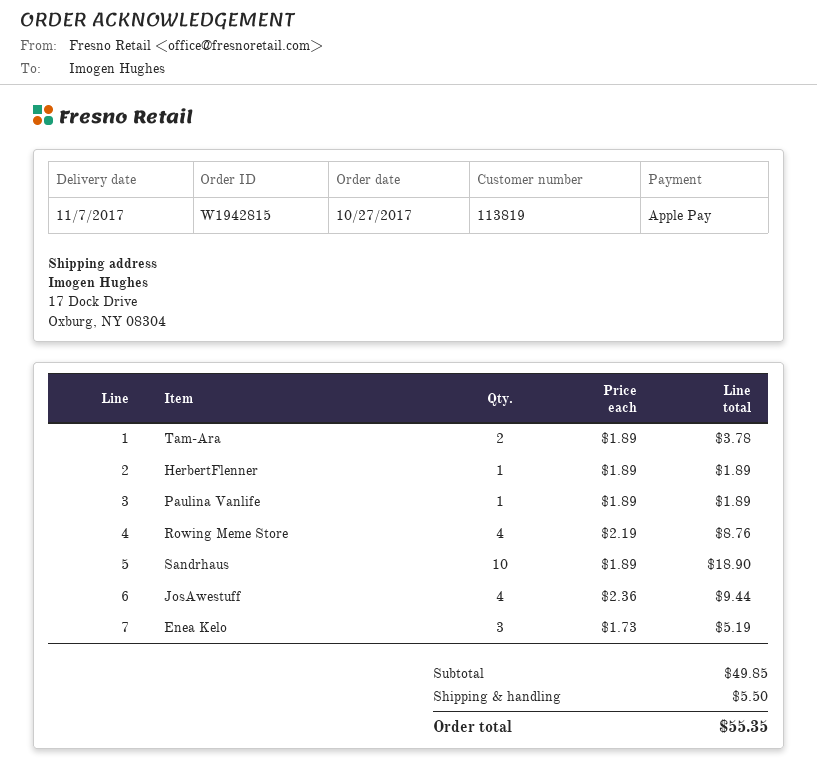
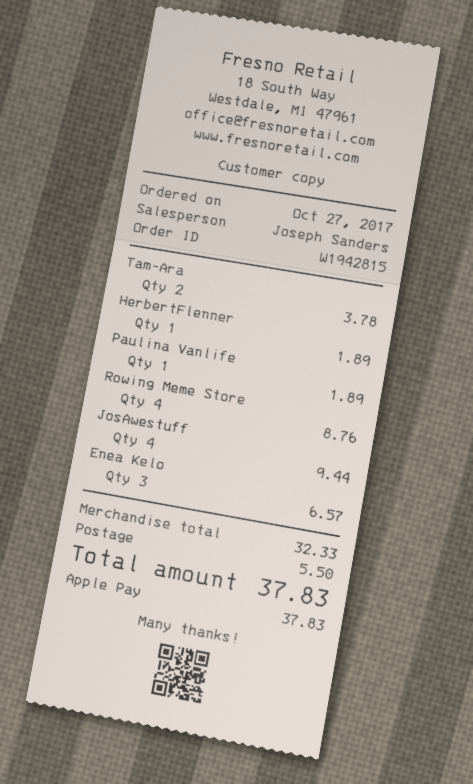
Sandrhaus: 10 for 18.90 -> none
Enea Kelo: 3 for 5.19 -> 3 for 6.57
subtotal: 49.85 -> 32.33
total: 55.35 -> 37.83

